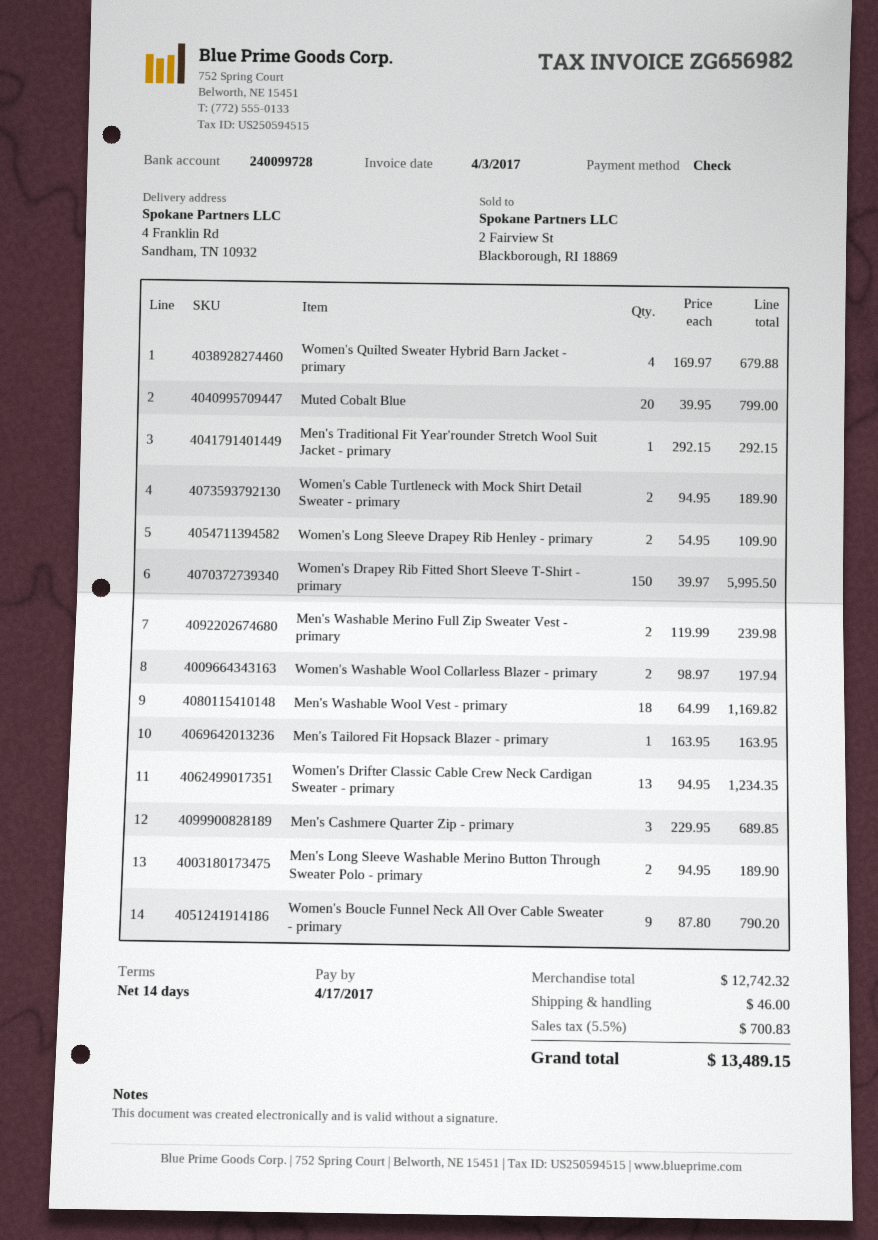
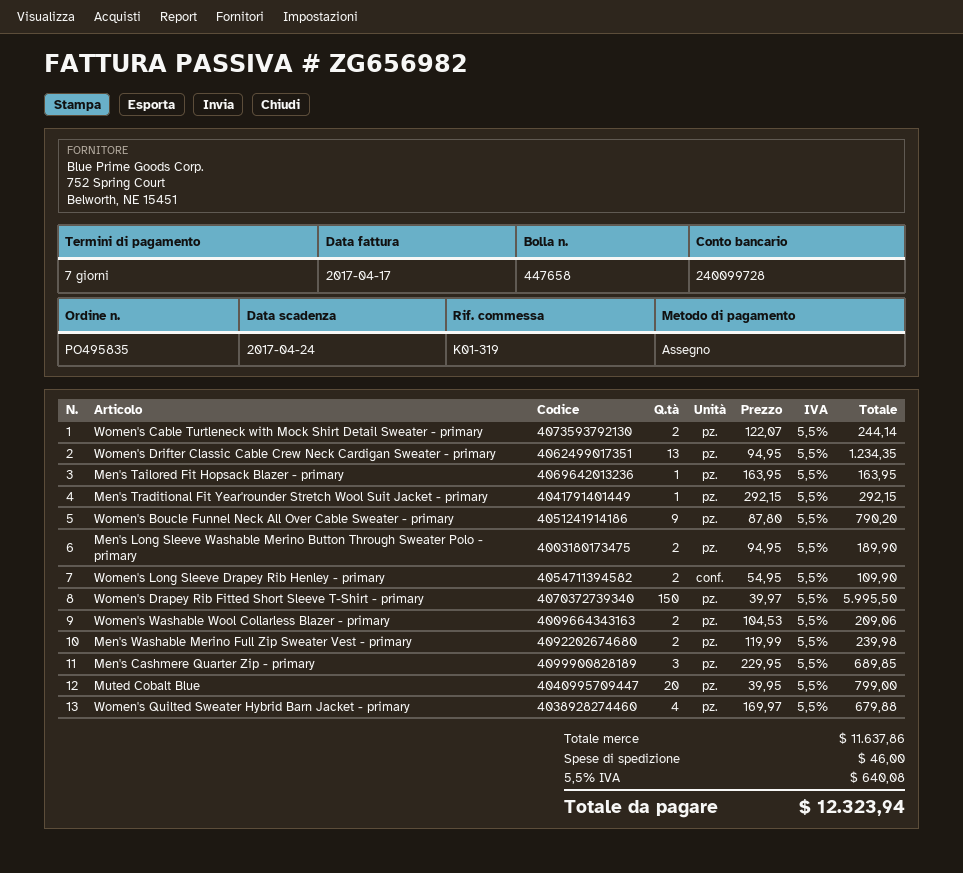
invoice date: 2017-04-03 -> 2017-04-17
payment terms: 14 days -> 7 days
due date: 2017-04-17 -> 2017-04-24
Women's Cable Turtleneck with Mock Shirt Detail Sweater - primary: 2 x 94.95 = 189.90 -> 2 x 122.07 = 244.14
Women's Washable Wool Collarless Blazer - primary: 2 x 98.97 = 197.94 -> 2 x 104.53 = 209.06
Men's Washable Wool Vest - primary: 18 x 64.99 = 1169.82 -> none
subtotal: 12742.32 -> 11637.86
tax: 5.5% = 700.83 -> 5.5% = 640.08
total: 13489.15 -> 12323.94

